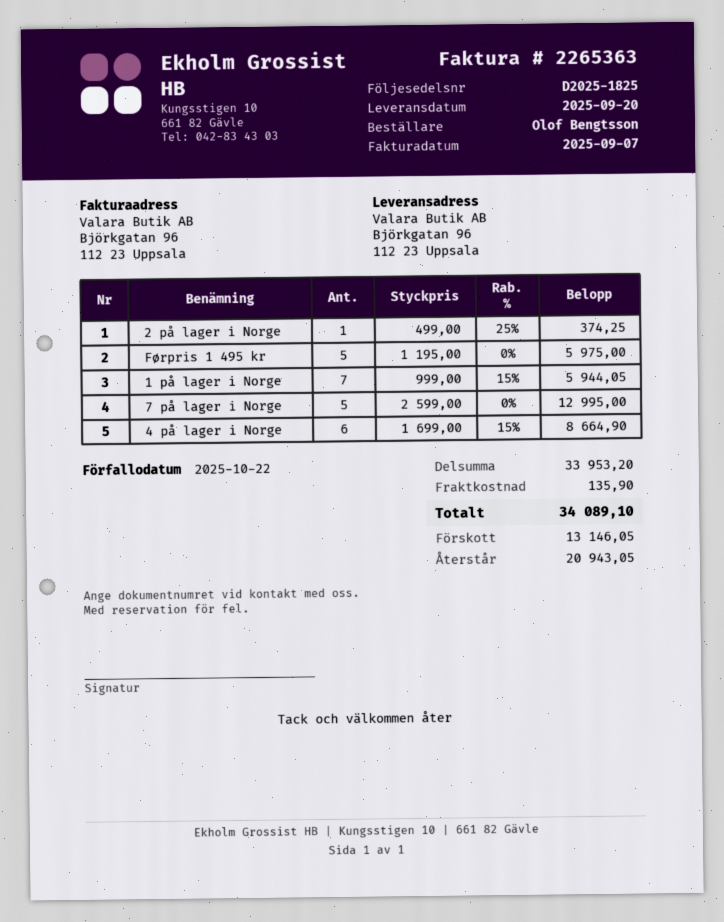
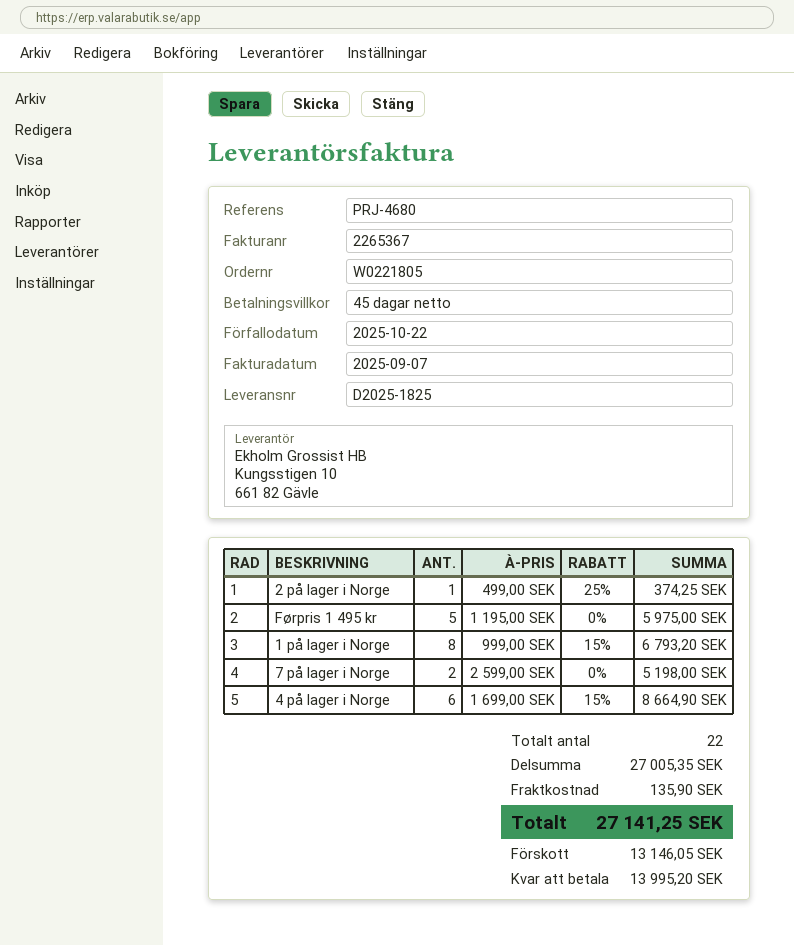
invoice number: 2265363 -> 2265367
1 på lager i Norge: 7 x 999.00 - 15% = 5944.05 -> 8 x 999.00 - 15% = 6793.20
7 på lager i Norge: 5 x 2599.00 = 12995.00 -> 2 x 2599.00 = 5198.00
subtotal: 33953.20 -> 27005.35
total: 34089.10 -> 27141.25
balance: 20943.05 -> 13995.20

